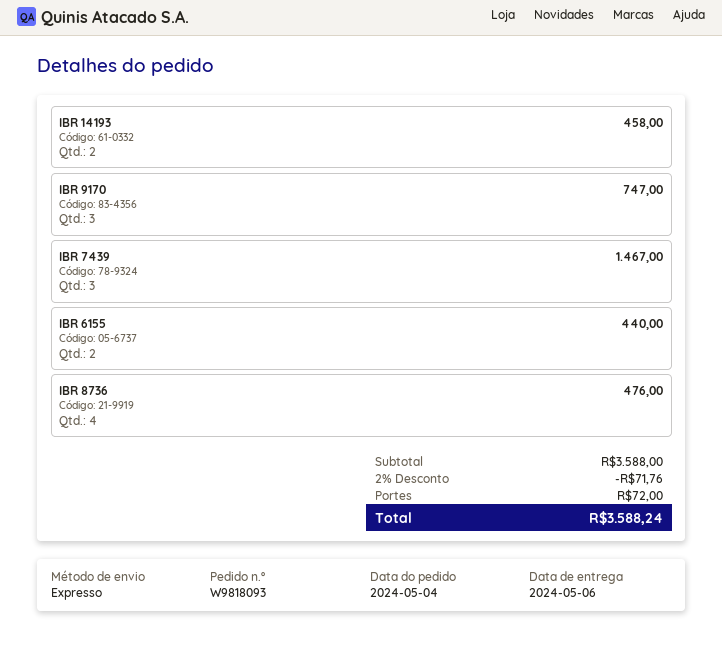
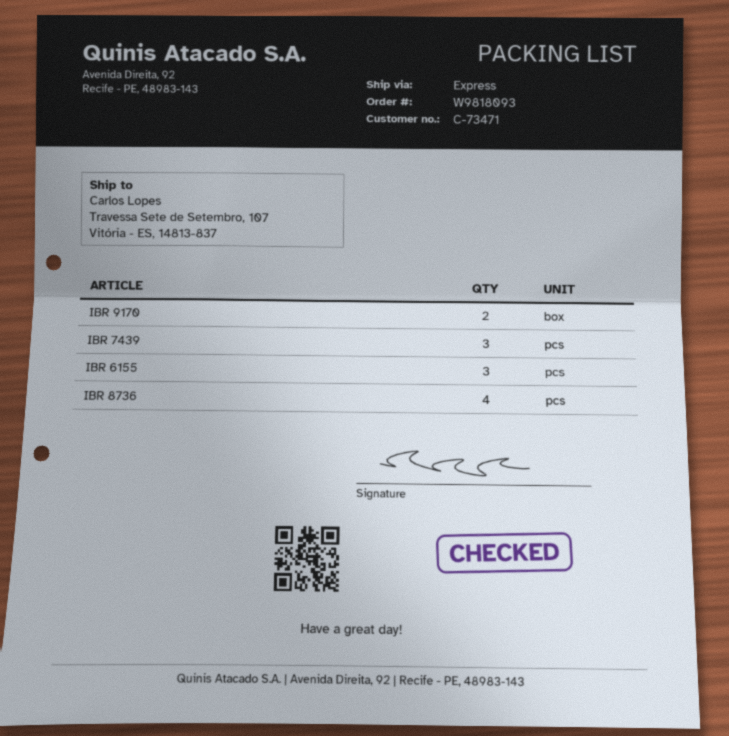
IBR 14193: 2 -> none
IBR 9170: 3 -> 2
IBR 6155: 2 -> 3

